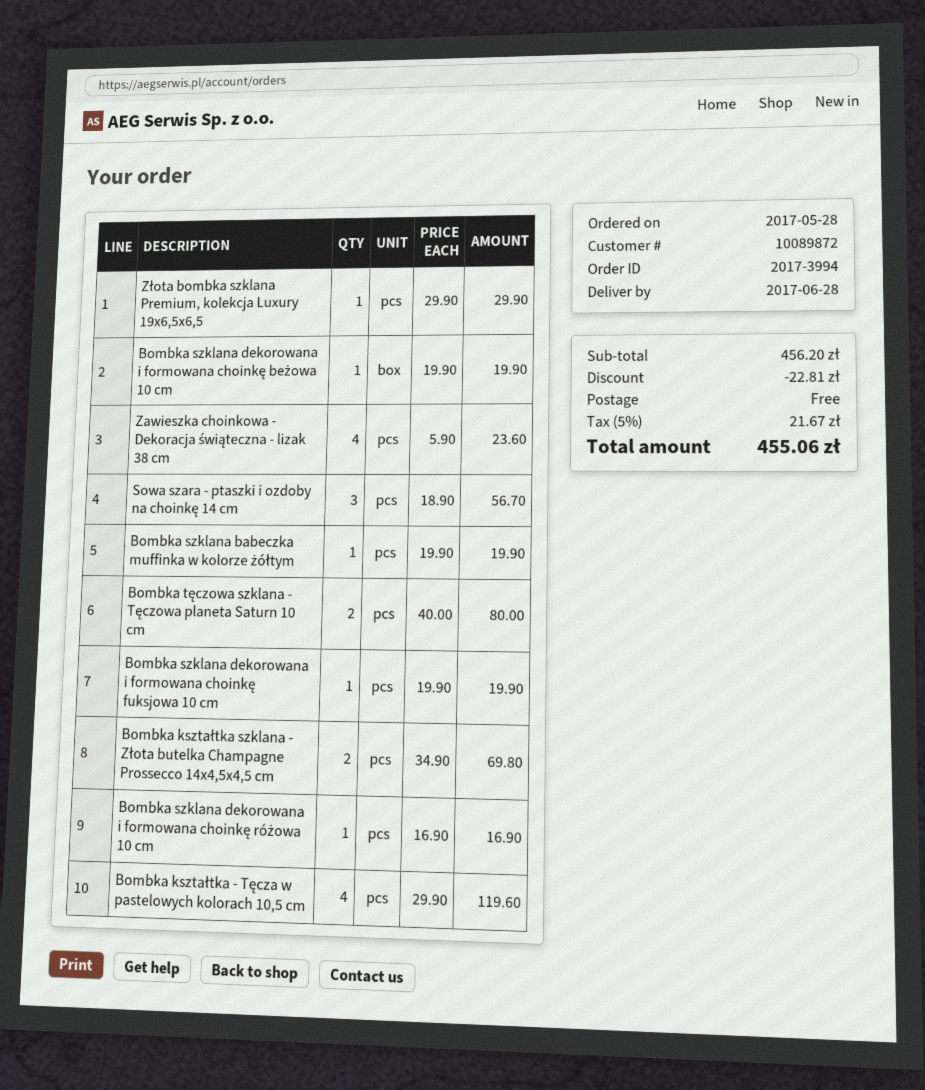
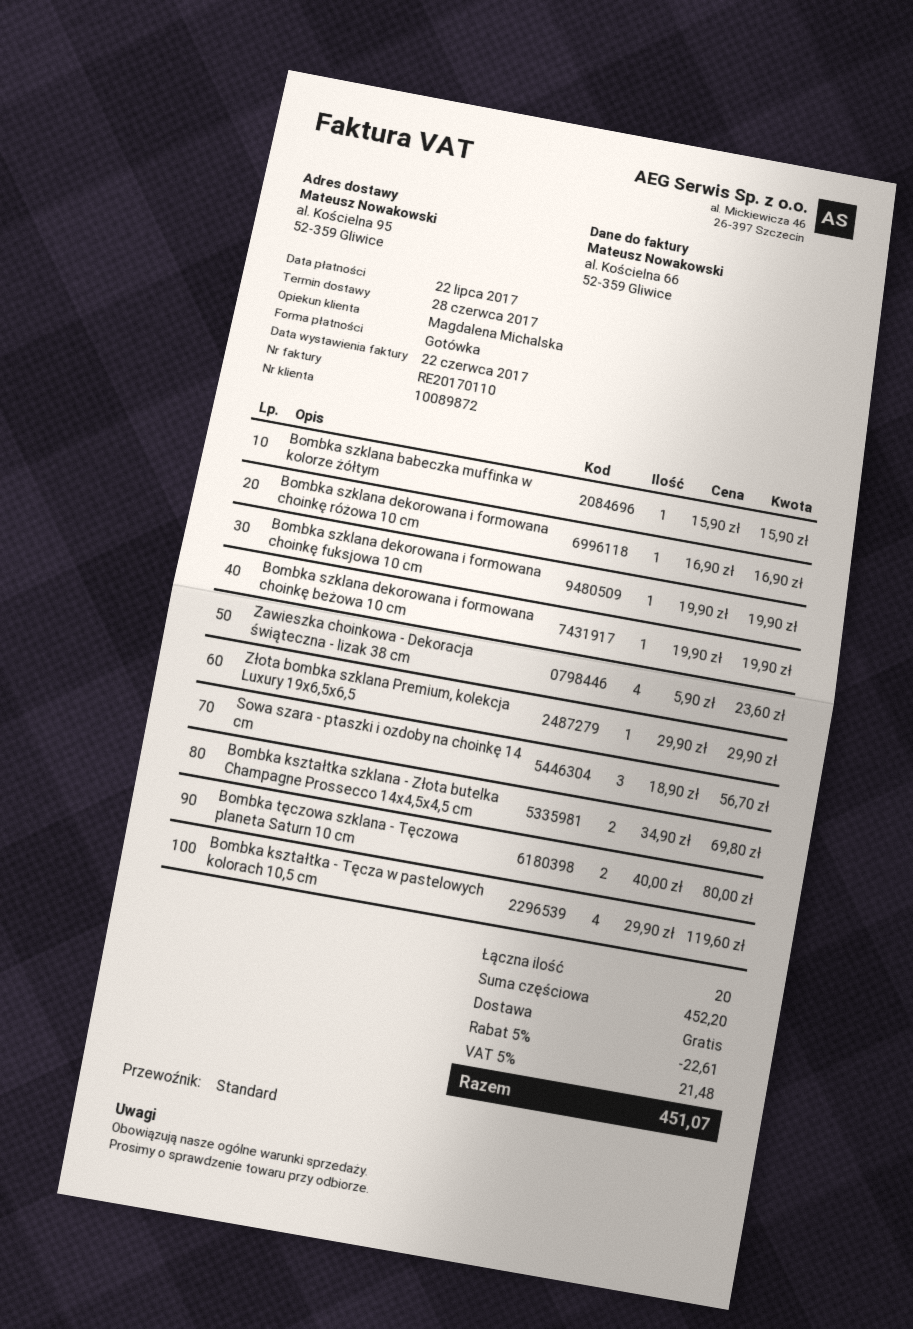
Bombka szklana babeczka muffinka w kolorze żółtym: 1 x 19.90 = 19.90 -> 1 x 15.90 = 15.90
subtotal: 456.20 -> 452.20
discount: 22.81 -> 22.61
tax: 5% = 21.67 -> 5% = 21.48
total: 455.06 -> 451.07

